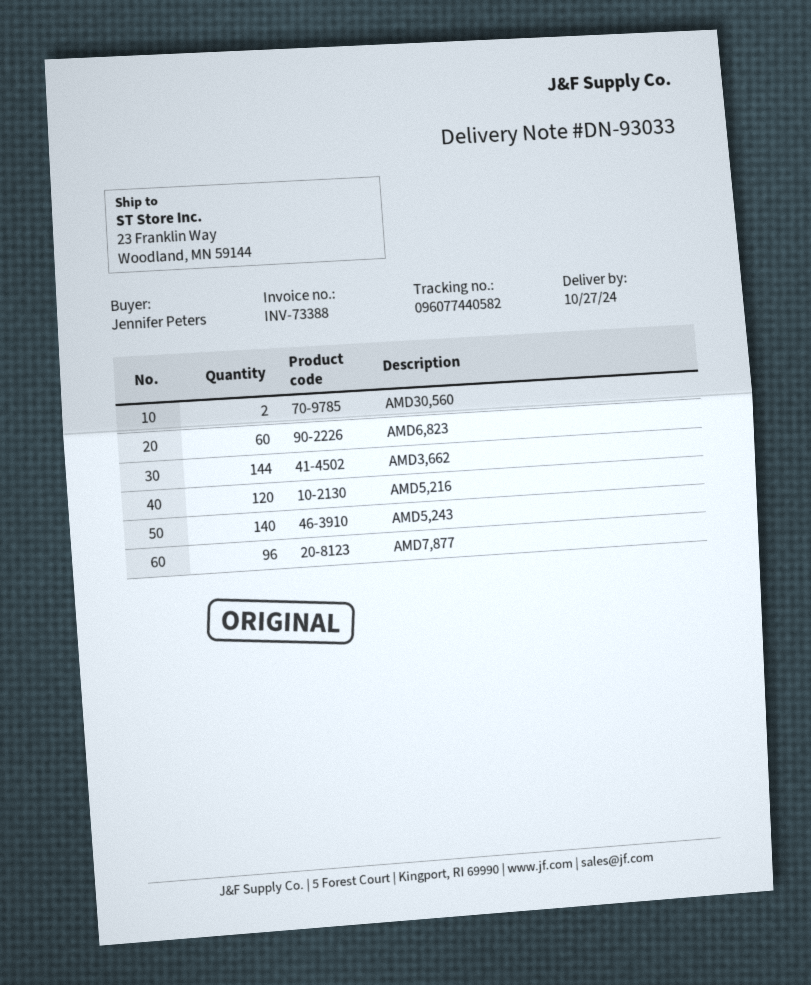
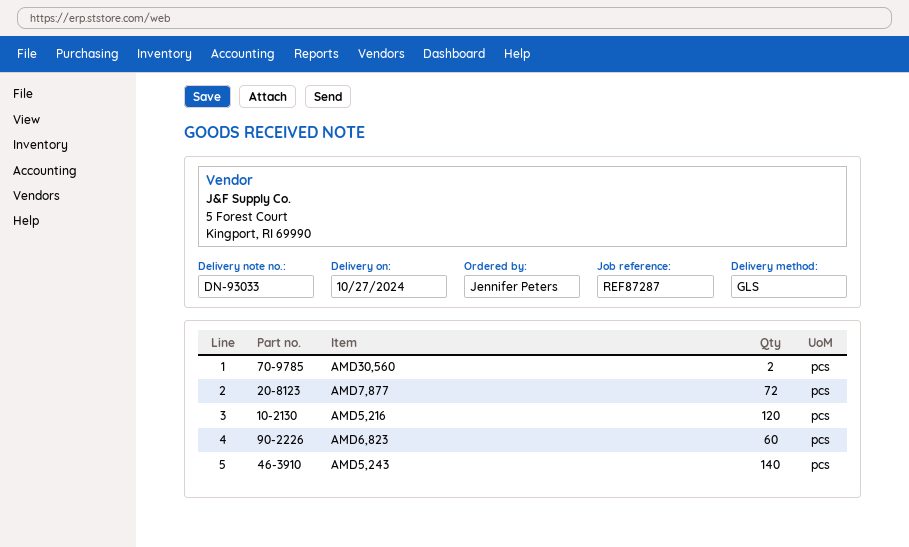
AMD3,662: 144 -> none
AMD7,877: 96 -> 72

